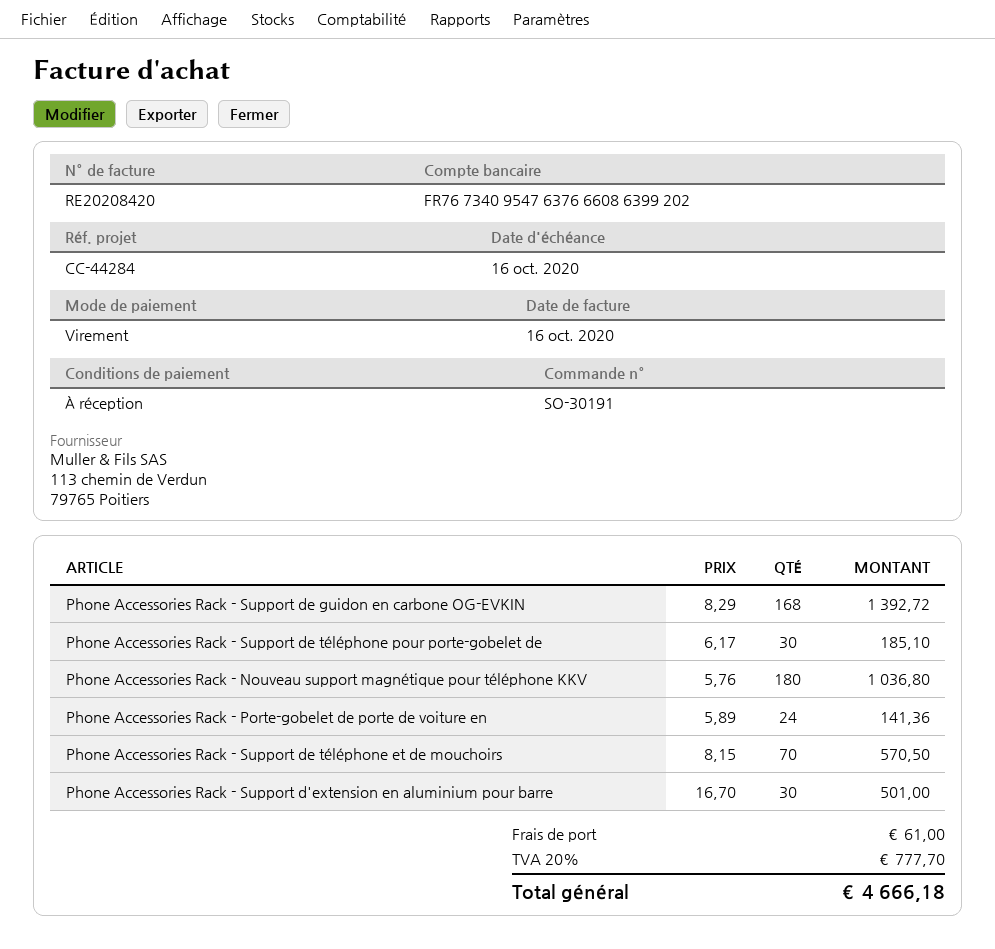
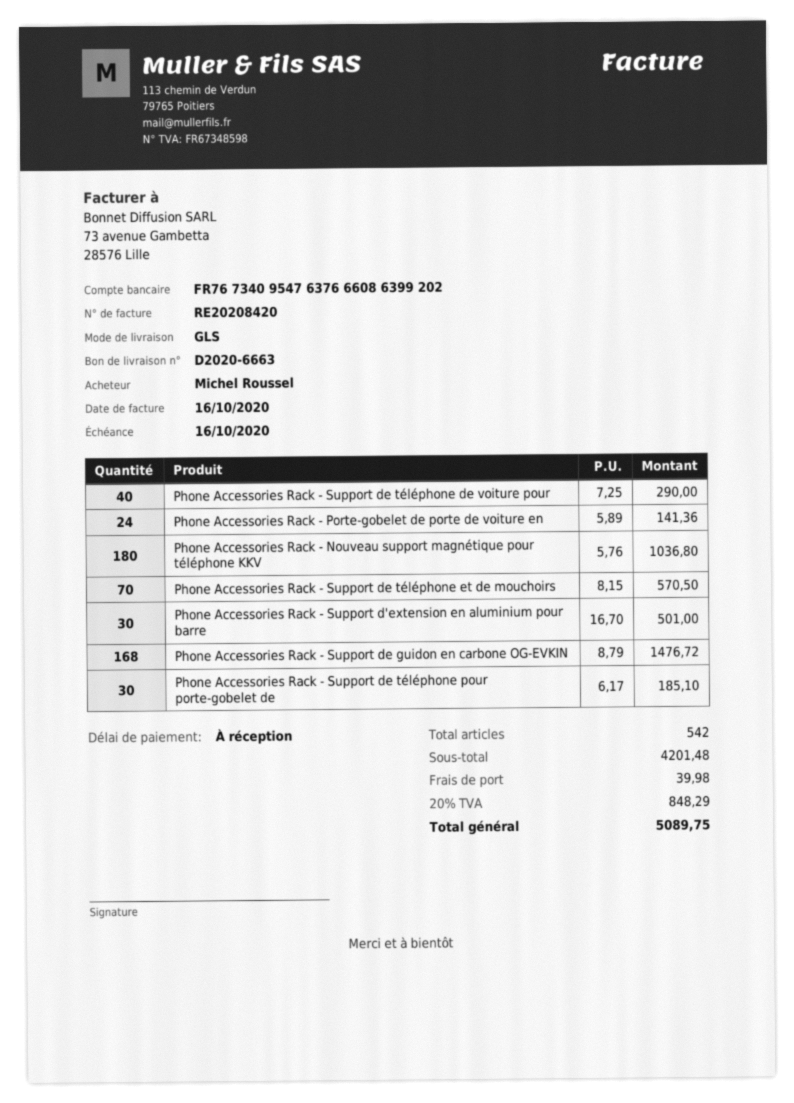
Phone Accessories Rack - Support de guidon en carbone OG-EVKIN: 168 x 8.29 = 1392.72 -> 168 x 8.79 = 1476.72
Phone Accessories Rack - Support de téléphone de voiture pour: none -> 40 x 7.25 = 290.00
shipping: 61.00 -> 39.98
tax: 20% = 777.70 -> 20% = 848.29
total: 4666.18 -> 5089.75

